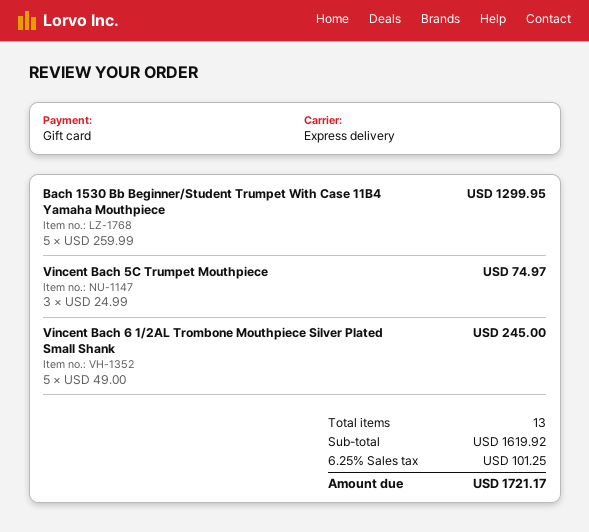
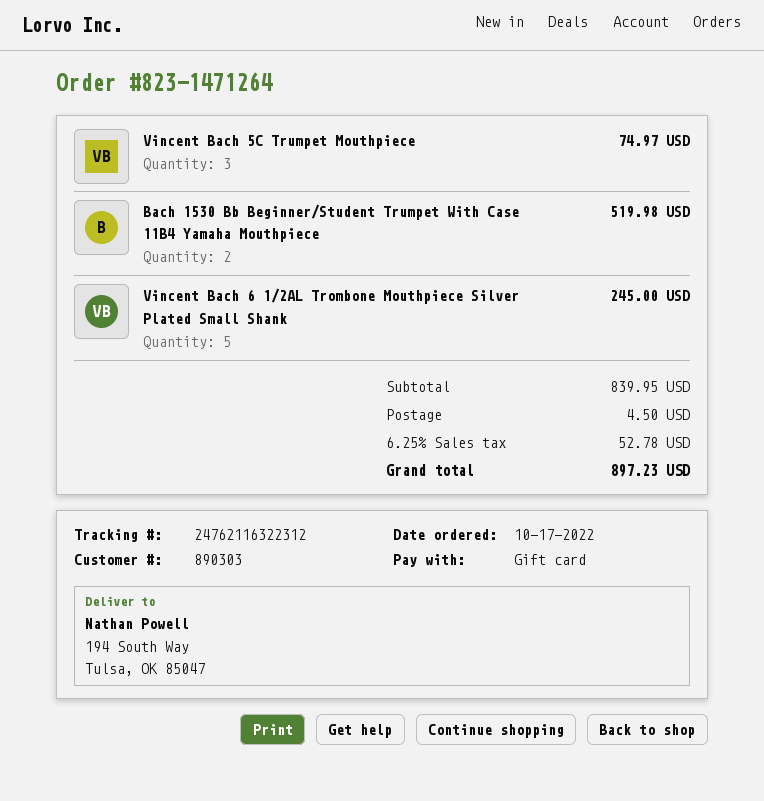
Bach 1530 Bb Beginner/Student Trumpet With Case 11B4 Yamaha Mouthpiece: 5 for 1299.95 -> 2 for 519.98
subtotal: 1619.92 -> 839.95
shipping: none -> 4.50
tax: 6.25% = 101.25 -> 6.25% = 52.78
total: 1721.17 -> 897.23

